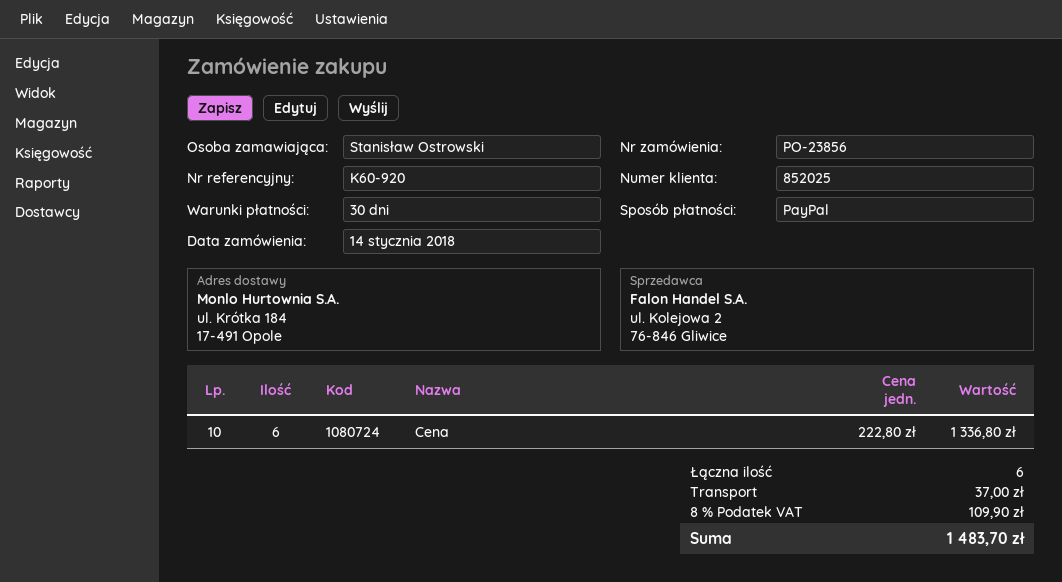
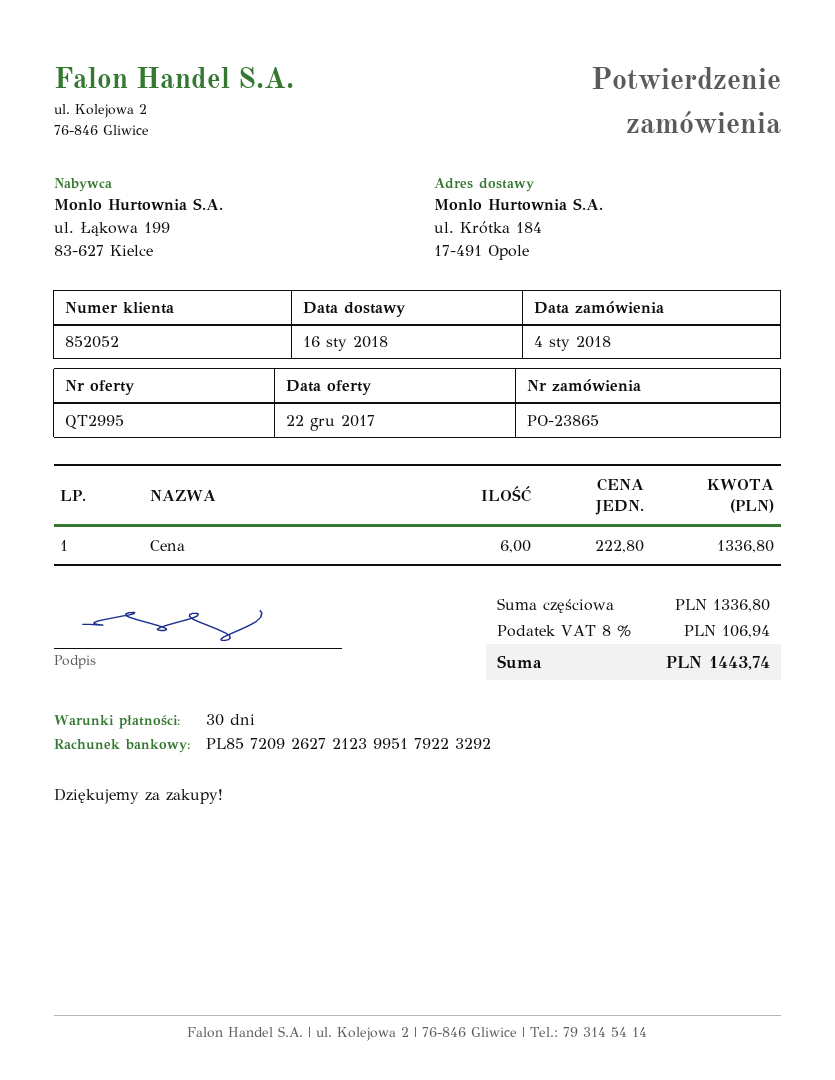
order number: PO-23856 -> PO-23865
order date: 2018-01-14 -> 2018-01-04
customer number: 852025 -> 852052
shipping: 37.00 -> none
tax: 8% = 109.90 -> 8% = 106.94
total: 1483.70 -> 1443.74

